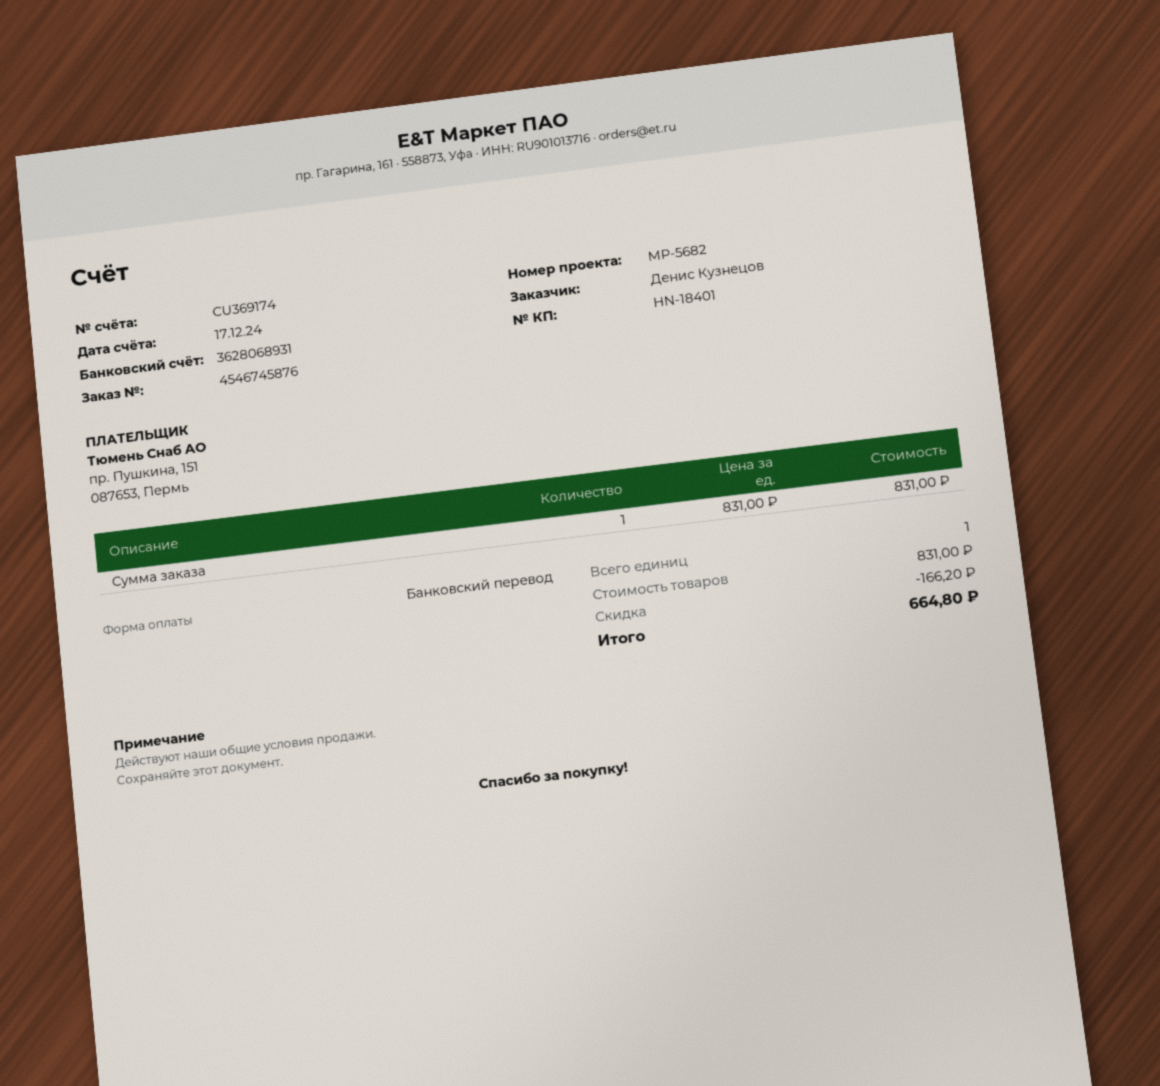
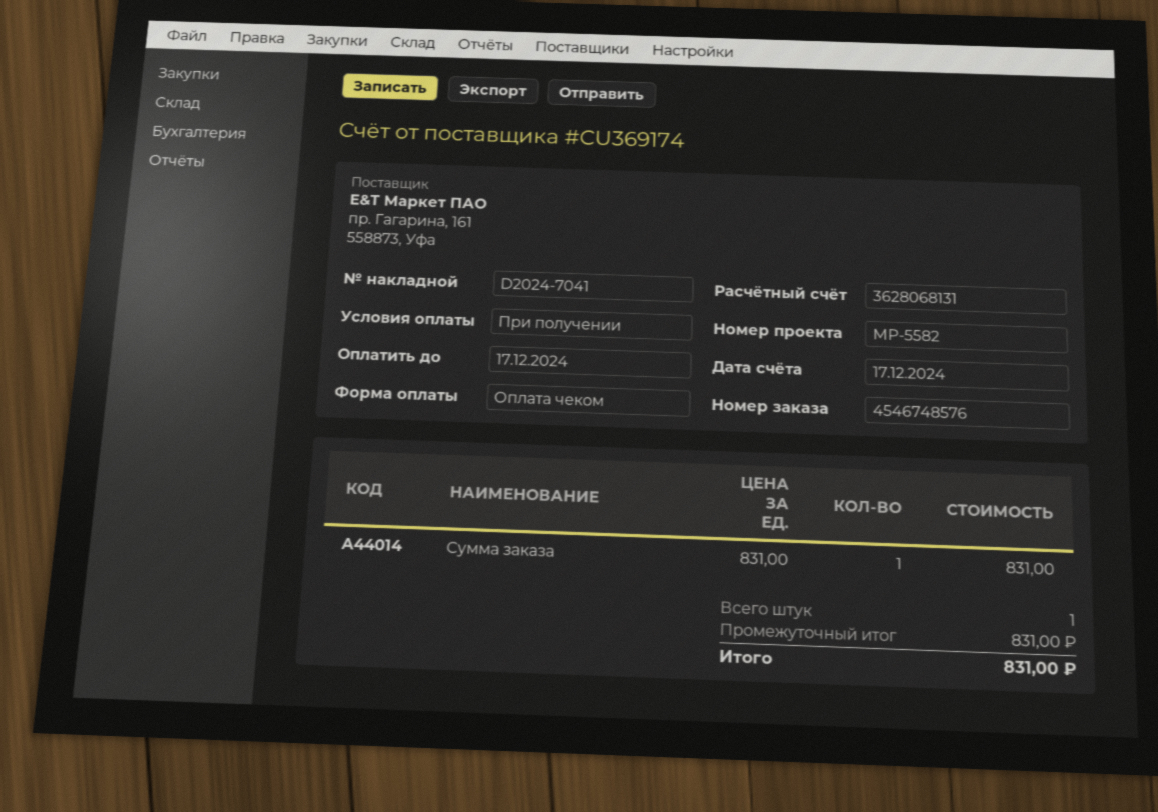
order number: 4546745876 -> 4546748576
reference: MP-5682 -> MP-5582
payment method: bank transfer -> cheque
bank account: 3628068931 -> 3628068131
discount: 166.20 -> none
total: 664.80 -> 831.00

